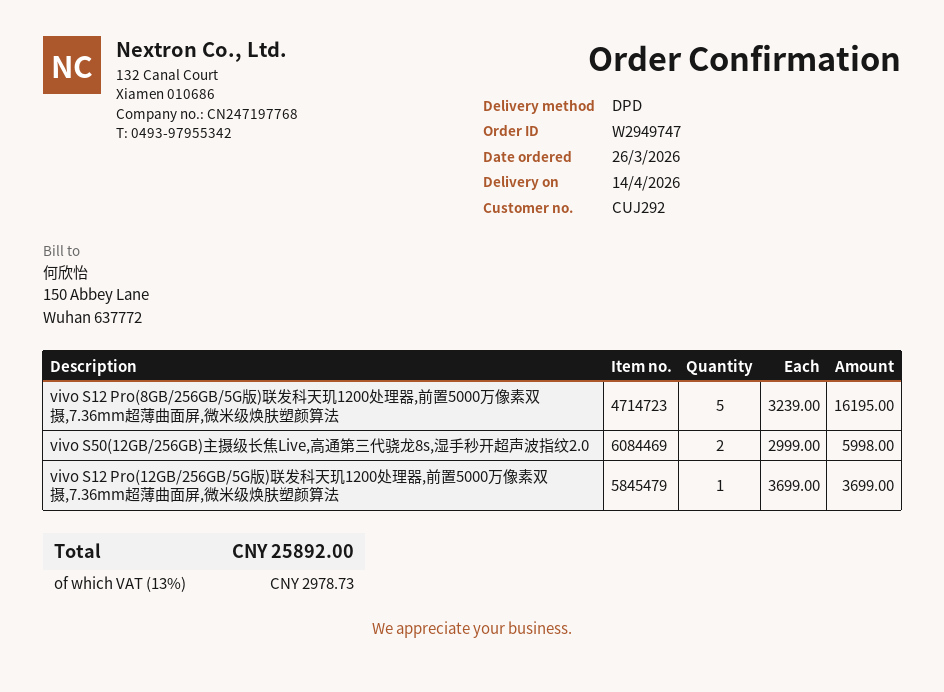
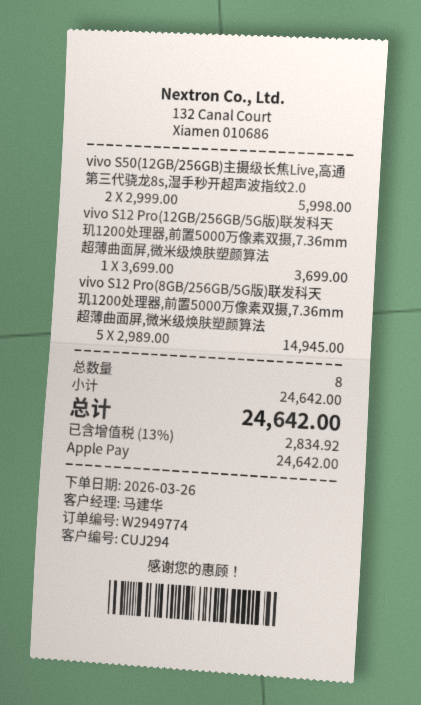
order number: W2949747 -> W2949774
customer number: CUJ292 -> CUJ294
vivo S12 Pro(8GB/256GB/5G版)联发科天玑1200处理器,前置5000万像素双摄,7.36mm超薄曲面屏,微米级焕肤塑颜算法: 5 x 3239.00 = 16195.00 -> 5 x 2989.00 = 14945.00
tax: 13% = 2978.73 -> 13% = 2834.92
total: 25892.00 -> 24642.00

